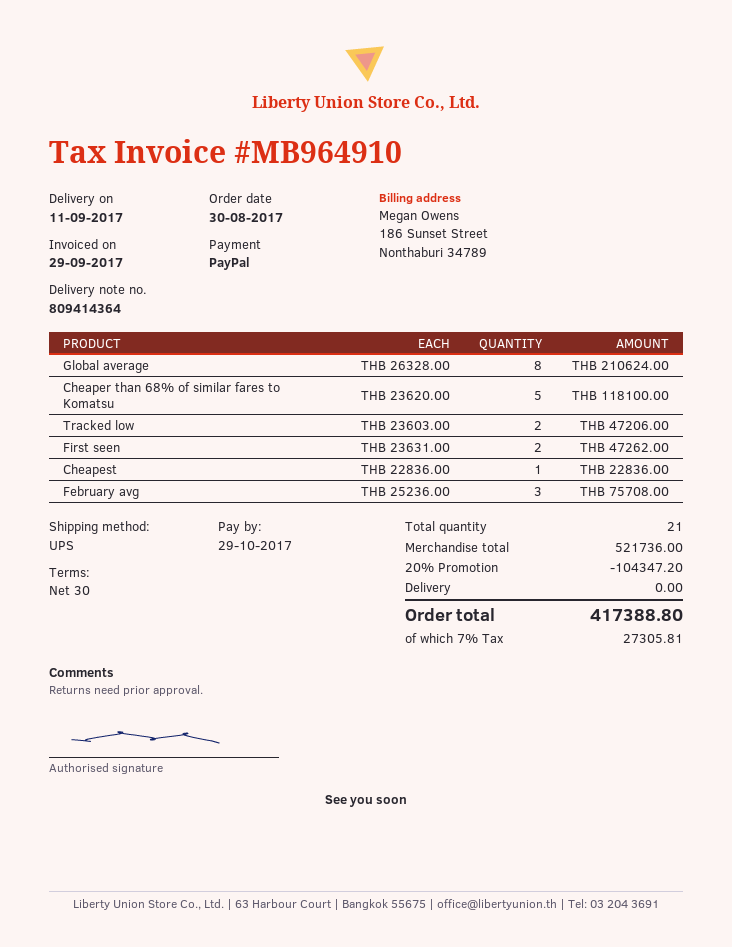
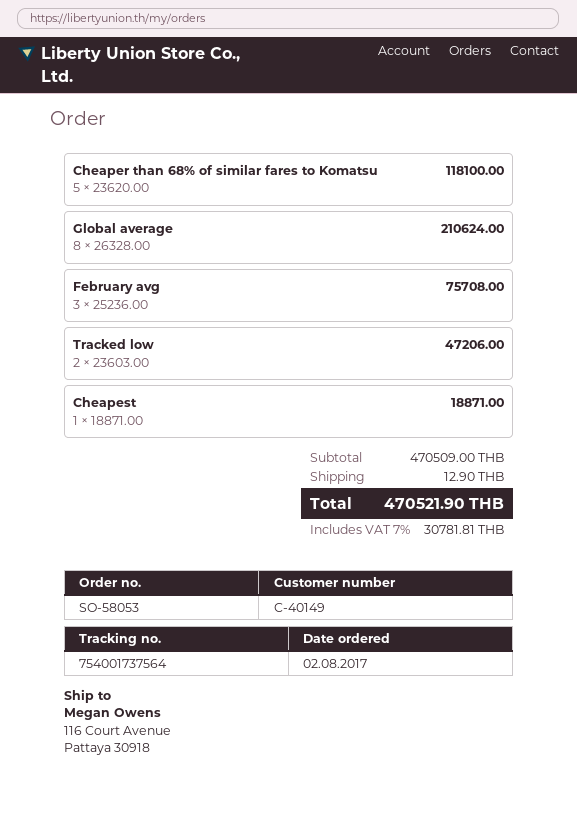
order date: 2017-08-30 -> 2017-08-02
First seen: 2 x 23631.00 = 47262.00 -> none
Cheapest: 1 x 22836.00 = 22836.00 -> 1 x 18871.00 = 18871.00
subtotal: 521736.00 -> 470509.00
discount: 20% = 104347.20 -> none
shipping: 0.00 -> 12.90
tax: 7% = 27305.81 -> 7% = 30781.81
total: 417388.80 -> 470521.90

